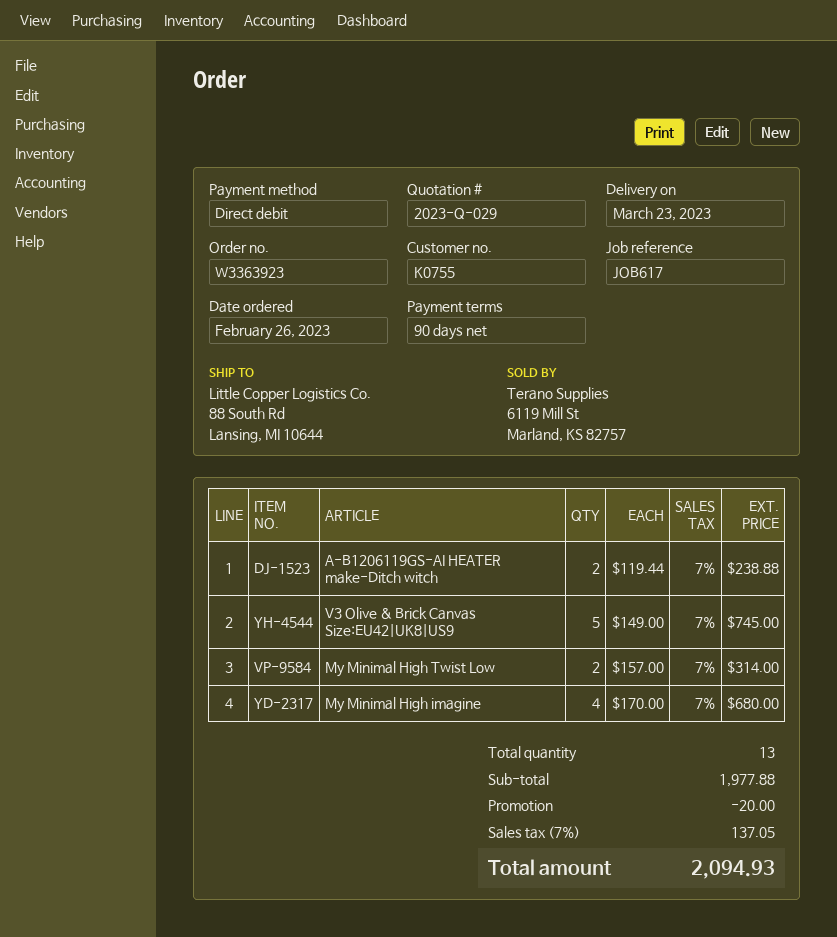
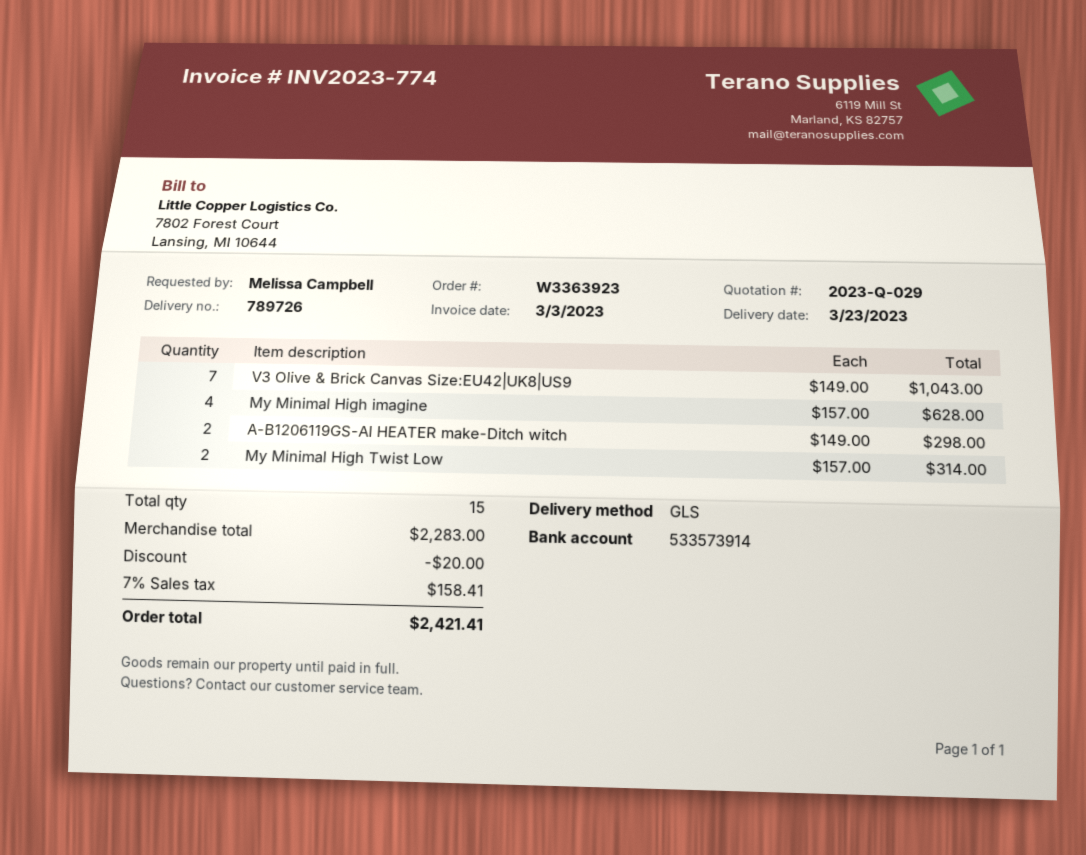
A-B1206119GS-AI HEATER make-Ditch witch: 2 x 119.44 = 238.88 -> 2 x 149.00 = 298.00
V3 Olive & Brick Canvas Size:EU42|UK8|US9: 5 x 149.00 = 745.00 -> 7 x 149.00 = 1043.00
My Minimal High imagine: 4 x 170.00 = 680.00 -> 4 x 157.00 = 628.00
total quantity: 13 -> 15
subtotal: 1977.88 -> 2283.00
tax: 7% = 137.05 -> 7% = 158.41
total: 2094.93 -> 2421.41

